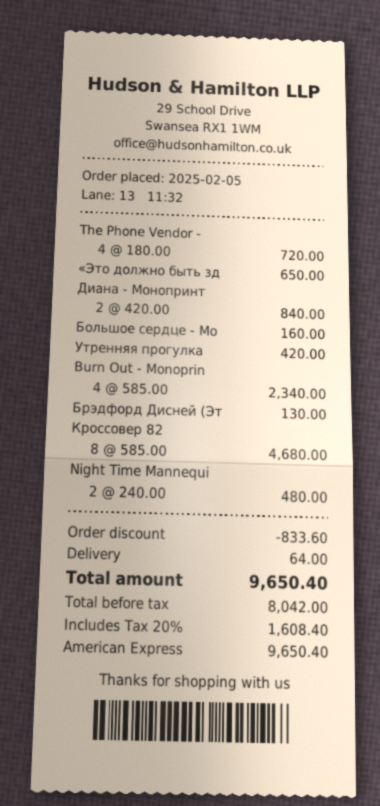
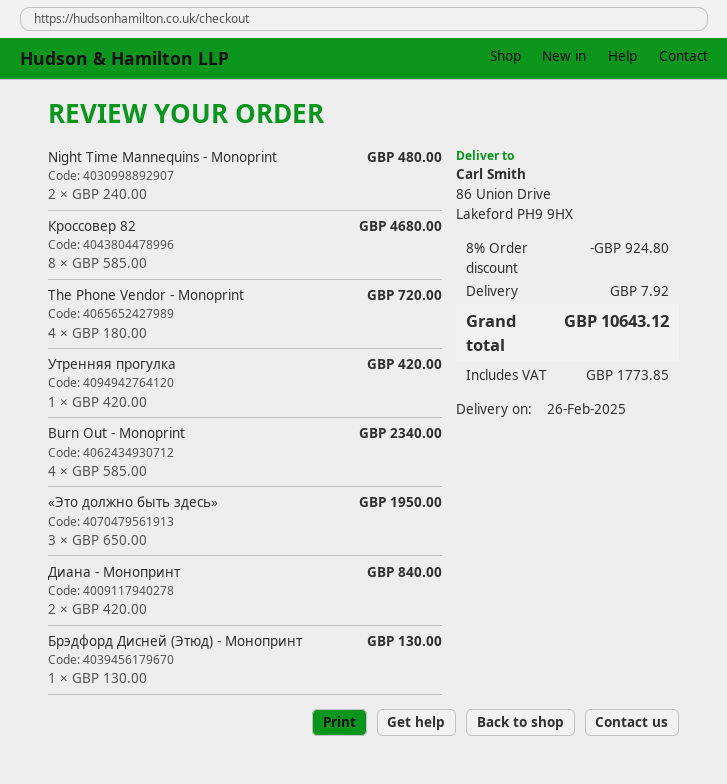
«Это должно быть зд: 1 x 650.00 = 650.00 -> 3 x 650.00 = 1950.00
Большое сердце - Мо: 1 x 160.00 = 160.00 -> none
discount: 833.60 -> 924.80
shipping: 64.00 -> 7.92
tax: 1608.40 -> 1773.85
total: 9650.40 -> 10643.12

